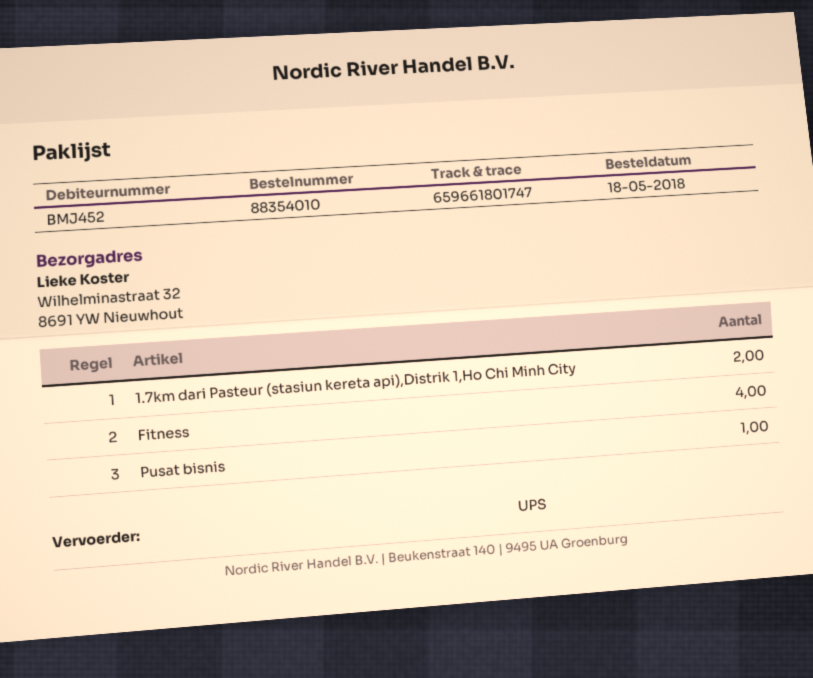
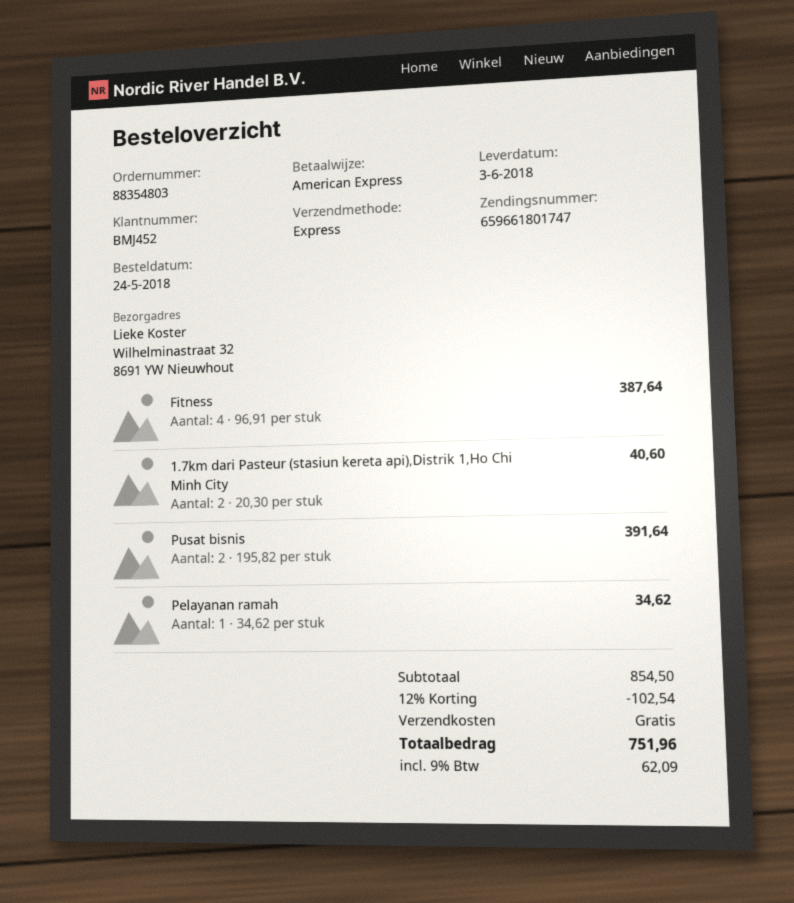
order number: 88354010 -> 88354803
order date: 2018-05-18 -> 2018-05-24
shipping method: UPS -> express
Pusat bisnis: 1 -> 2
Pelayanan ramah: none -> 1

